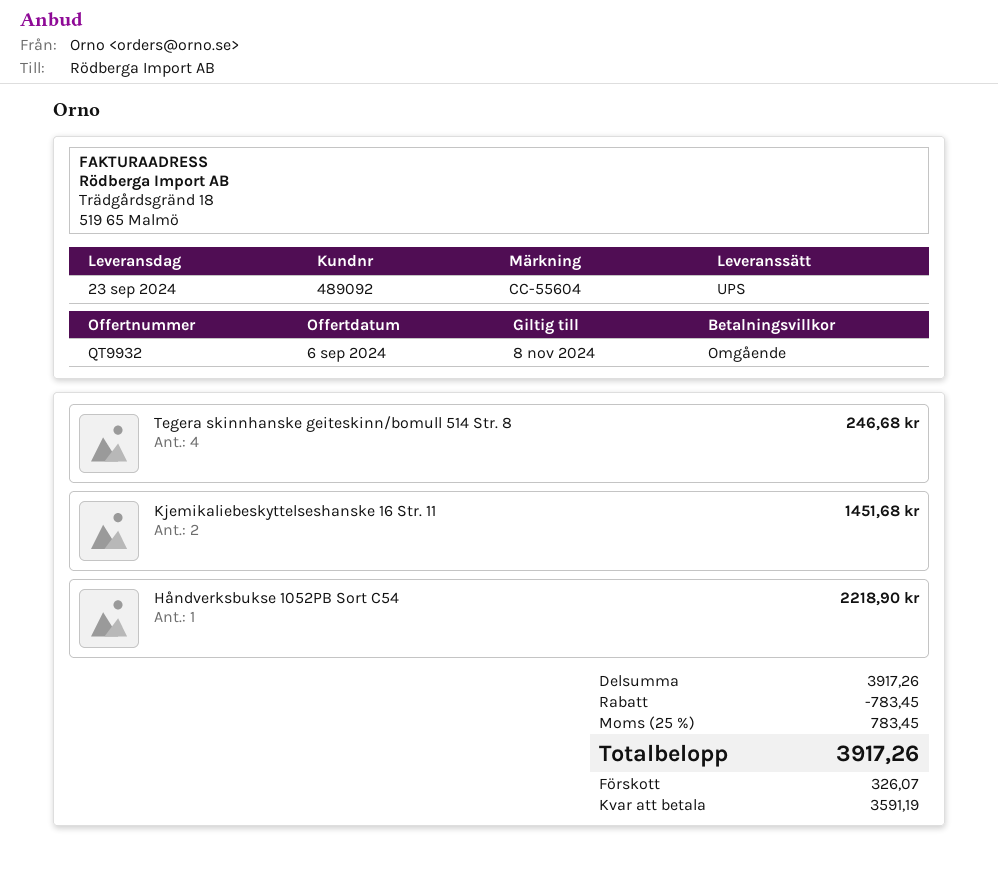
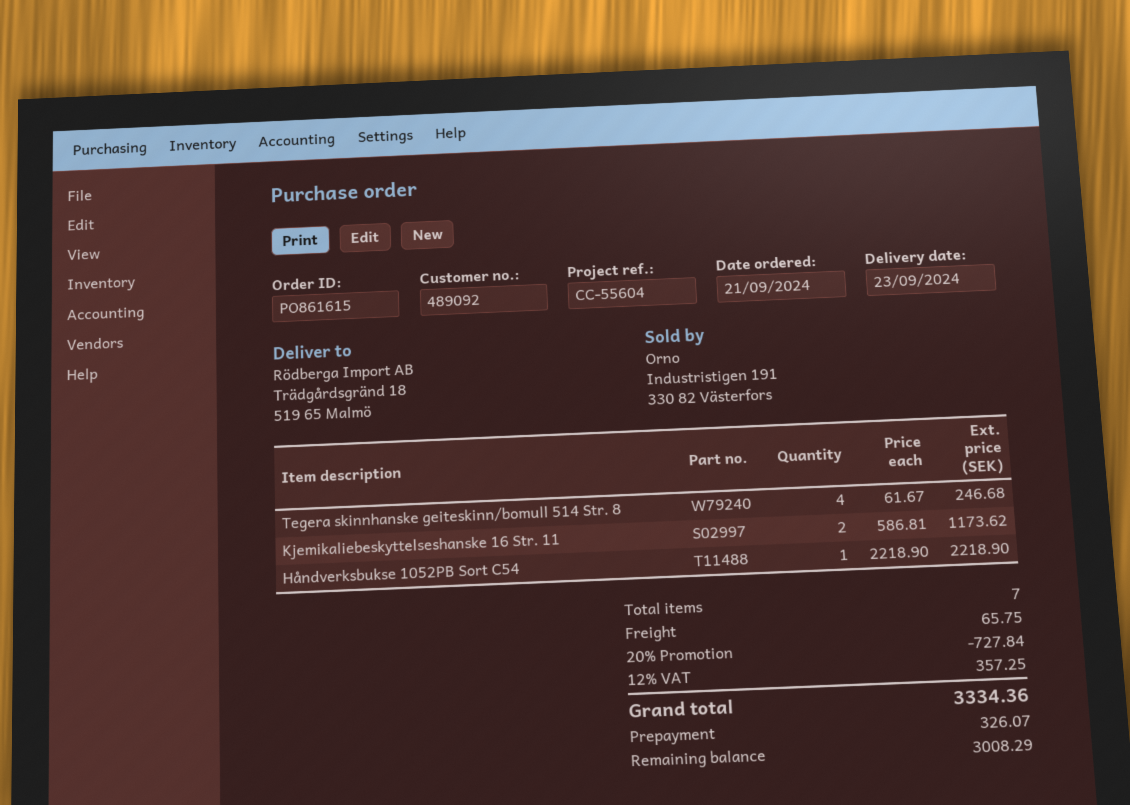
Kjemikaliebeskyttelseshanske 16 Str. 11: 2 for 1451.68 -> 2 for 1173.62
discount: 783.45 -> 727.84
shipping: none -> 65.75
tax: 25% = 783.45 -> 12% = 357.25
total: 3917.26 -> 3334.36
balance: 3591.19 -> 3008.29

